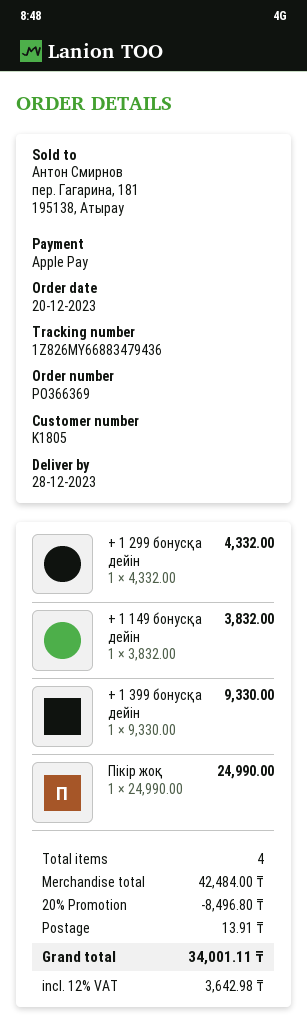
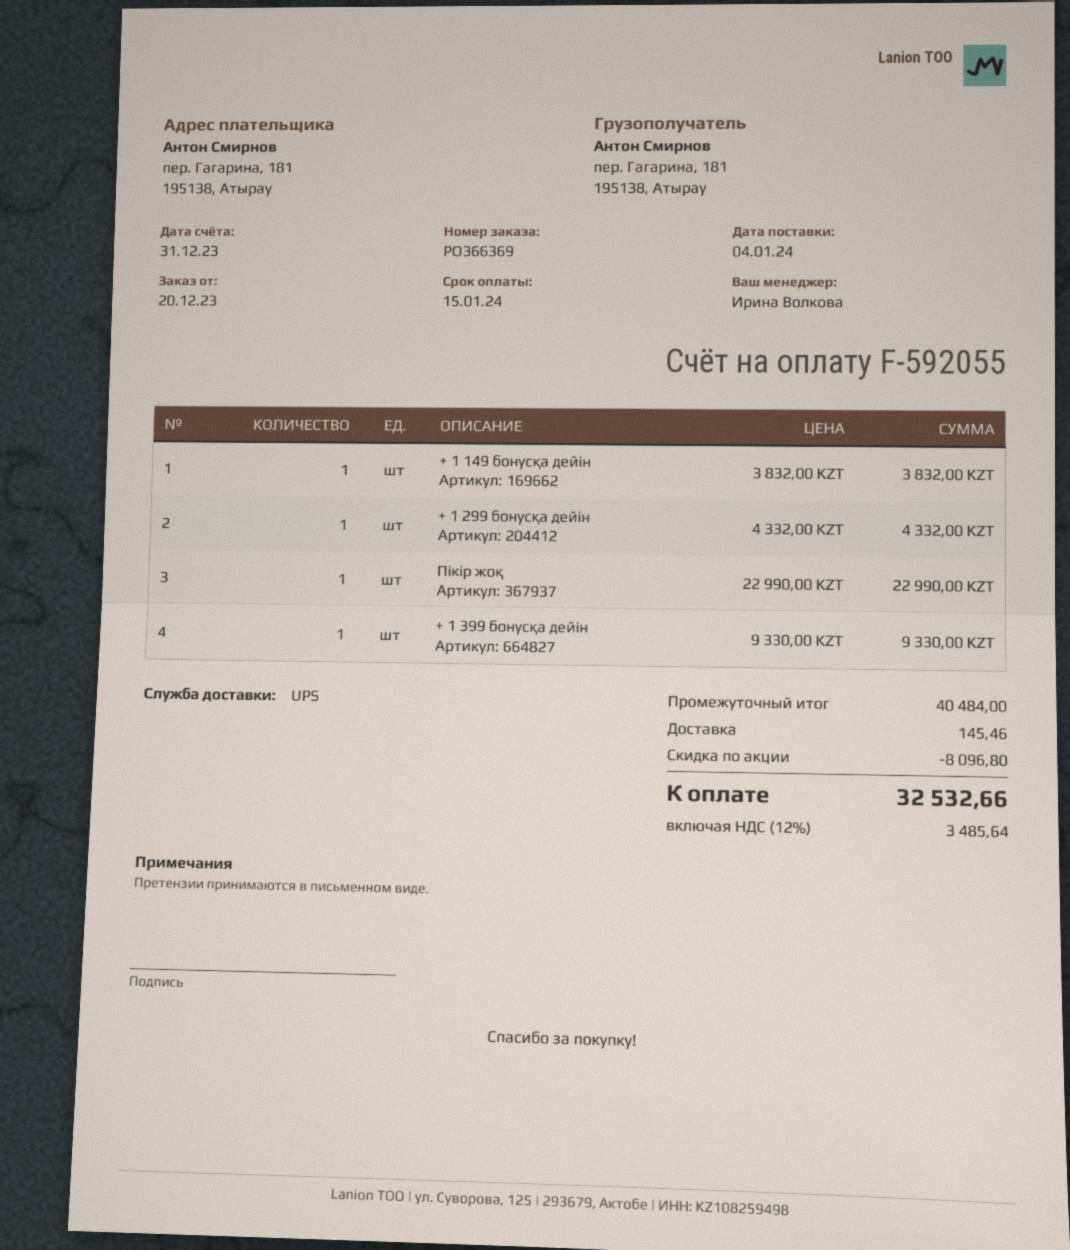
delivery date: 2023-12-28 -> 2024-01-04
Пікір жоқ: 1 x 24990.00 = 24990.00 -> 1 x 22990.00 = 22990.00
subtotal: 42484.00 -> 40484.00
discount: 8496.80 -> 8096.80
shipping: 13.91 -> 145.46
tax: 12% = 3642.98 -> 12% = 3485.64
total: 34001.11 -> 32532.66

